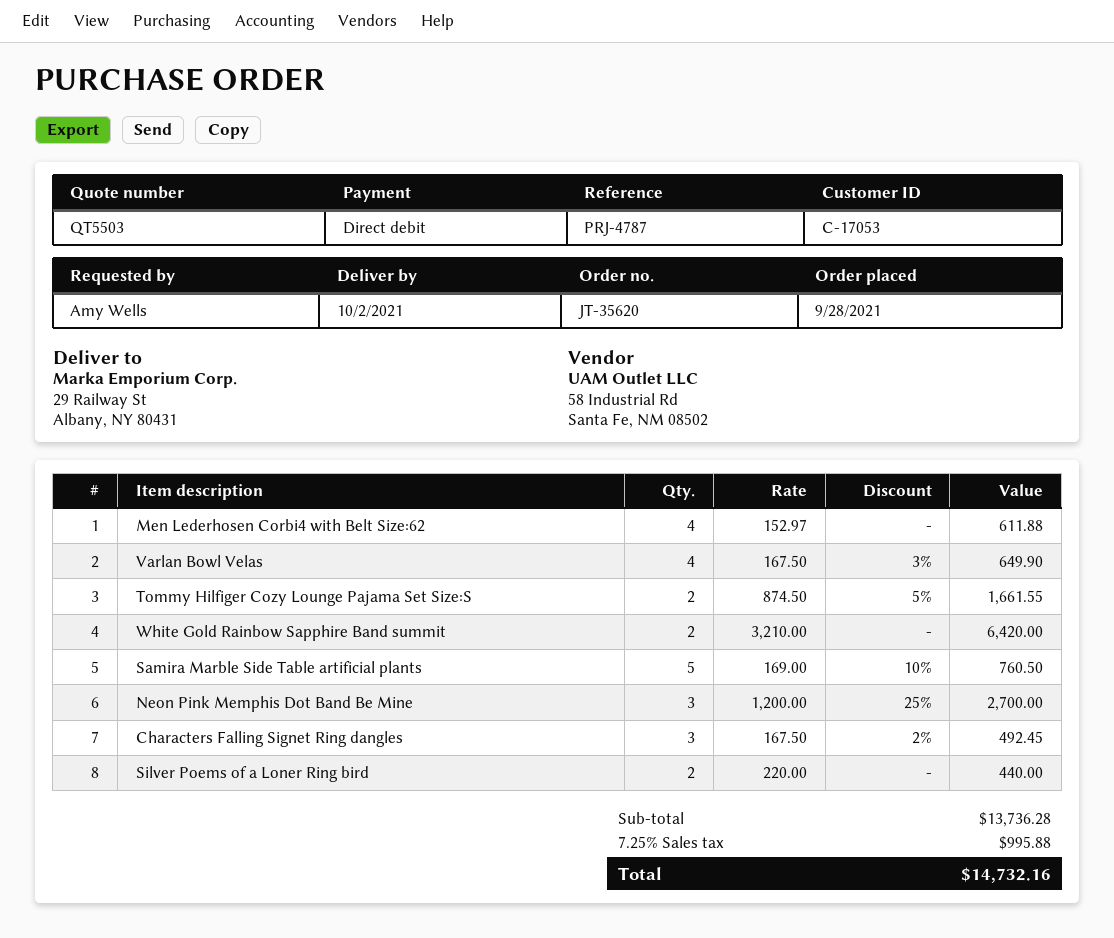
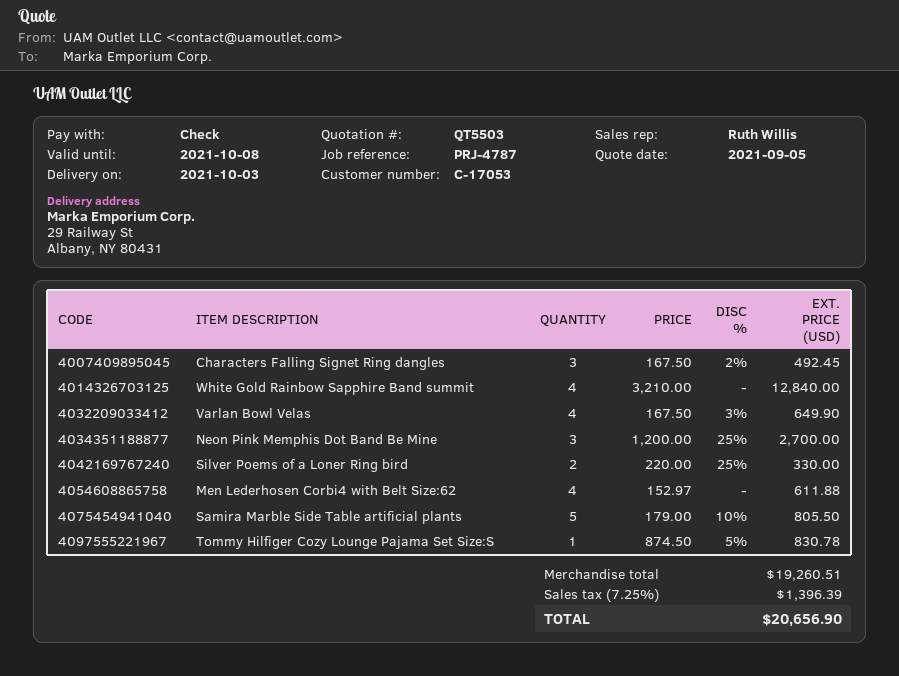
delivery date: 2021-10-02 -> 2021-10-03
payment method: direct debit -> cheque
Tommy Hilfiger Cozy Lounge Pajama Set Size:S: 2 x 874.50 - 5% = 1661.55 -> 1 x 874.50 - 5% = 830.78
White Gold Rainbow Sapphire Band summit: 2 x 3210.00 = 6420.00 -> 4 x 3210.00 = 12840.00
Samira Marble Side Table artificial plants: 5 x 169.00 - 10% = 760.50 -> 5 x 179.00 - 10% = 805.50
Silver Poems of a Loner Ring bird: 2 x 220.00 = 440.00 -> 2 x 220.00 - 25% = 330.00
subtotal: 13736.28 -> 19260.51
tax: 7.25% = 995.88 -> 7.25% = 1396.39
total: 14732.16 -> 20656.90

